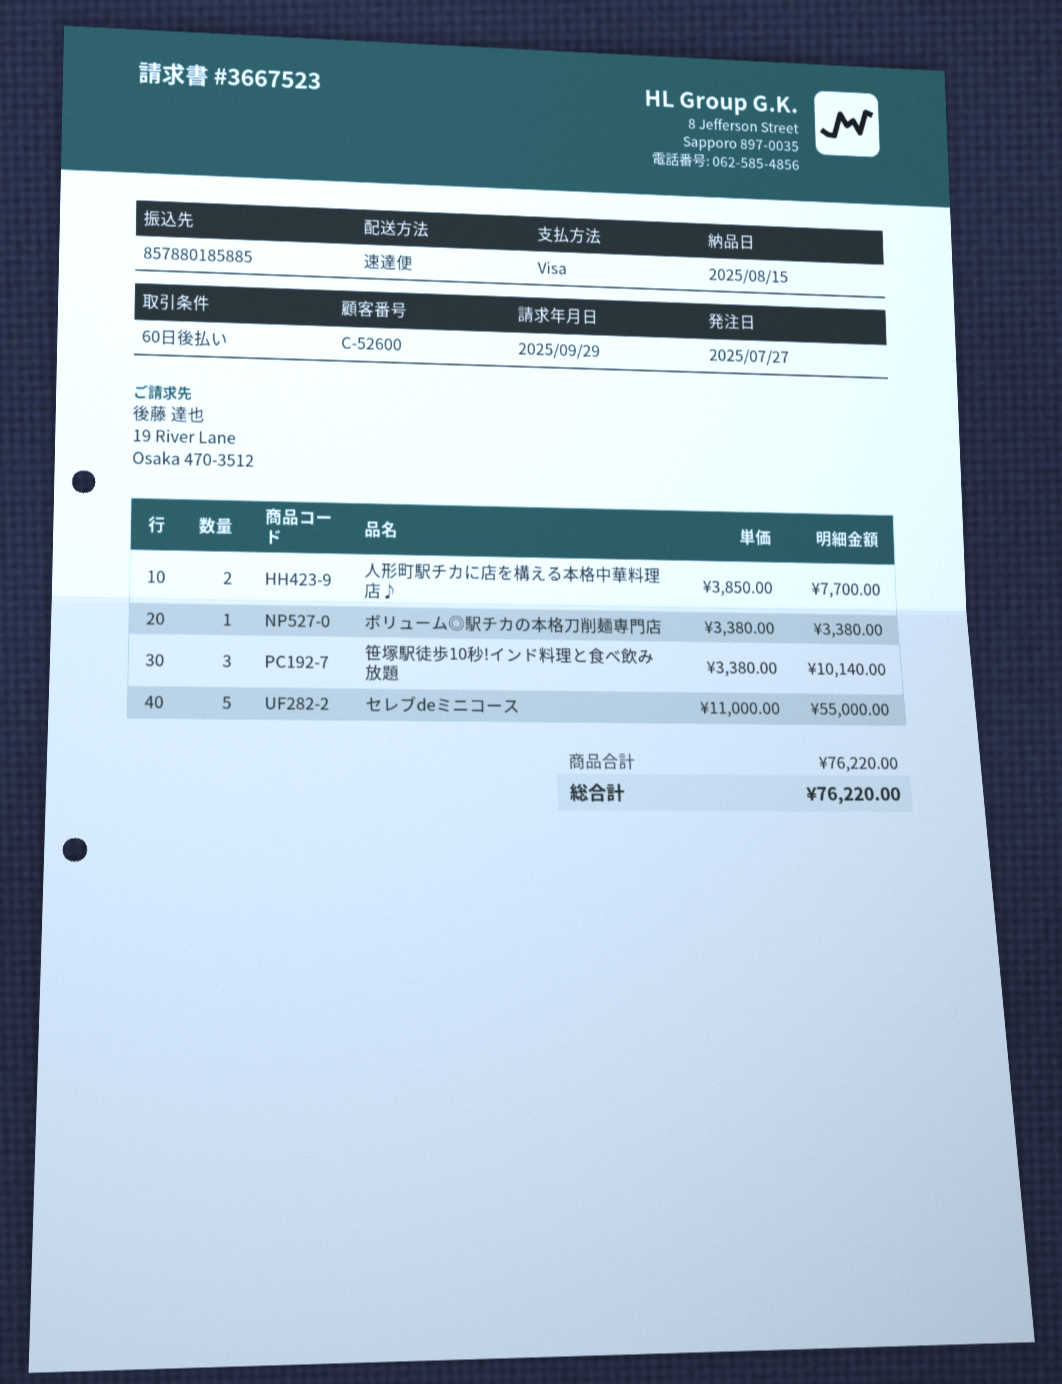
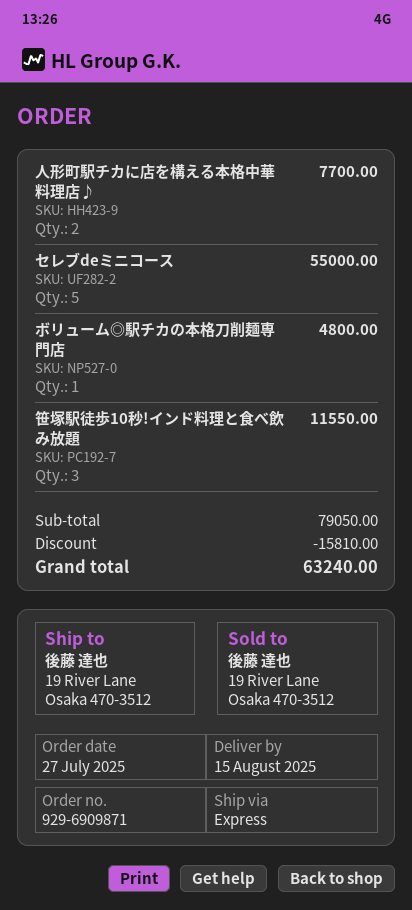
ボリューム◎駅チカの本格刀削麺専門店: 1 for 3380.00 -> 1 for 4800.00
笹塚駅徒歩10秒!インド料理と食べ飲み放題: 3 for 10140.00 -> 3 for 11550.00
subtotal: 76220.00 -> 79050.00
discount: none -> 15810.00
total: 76220.00 -> 63240.00

